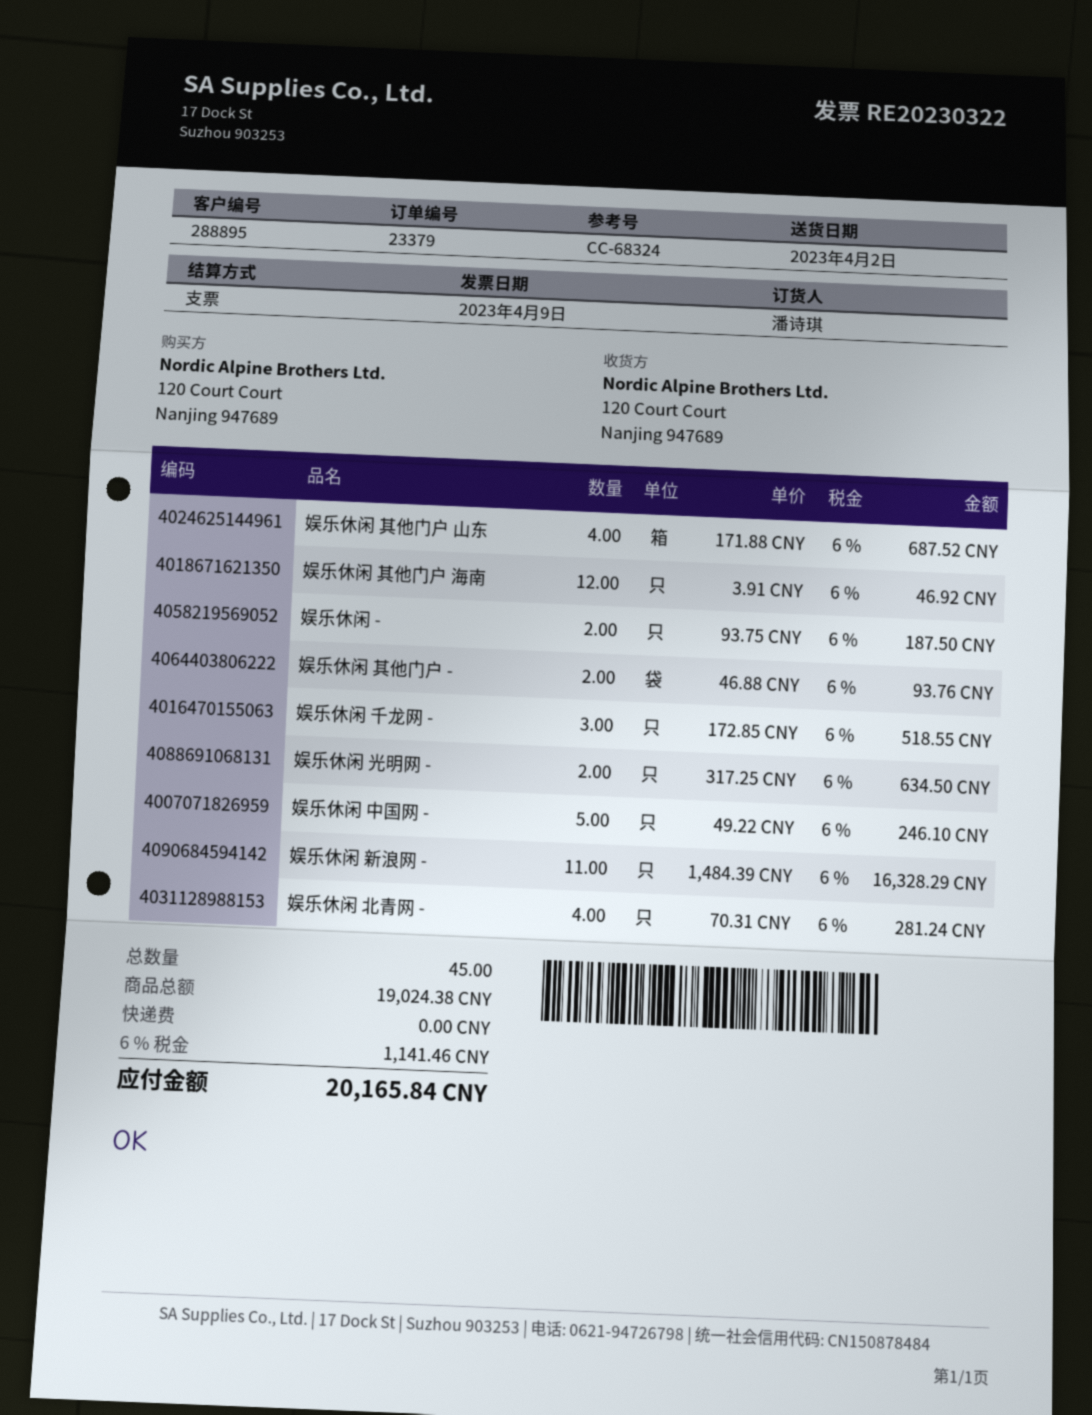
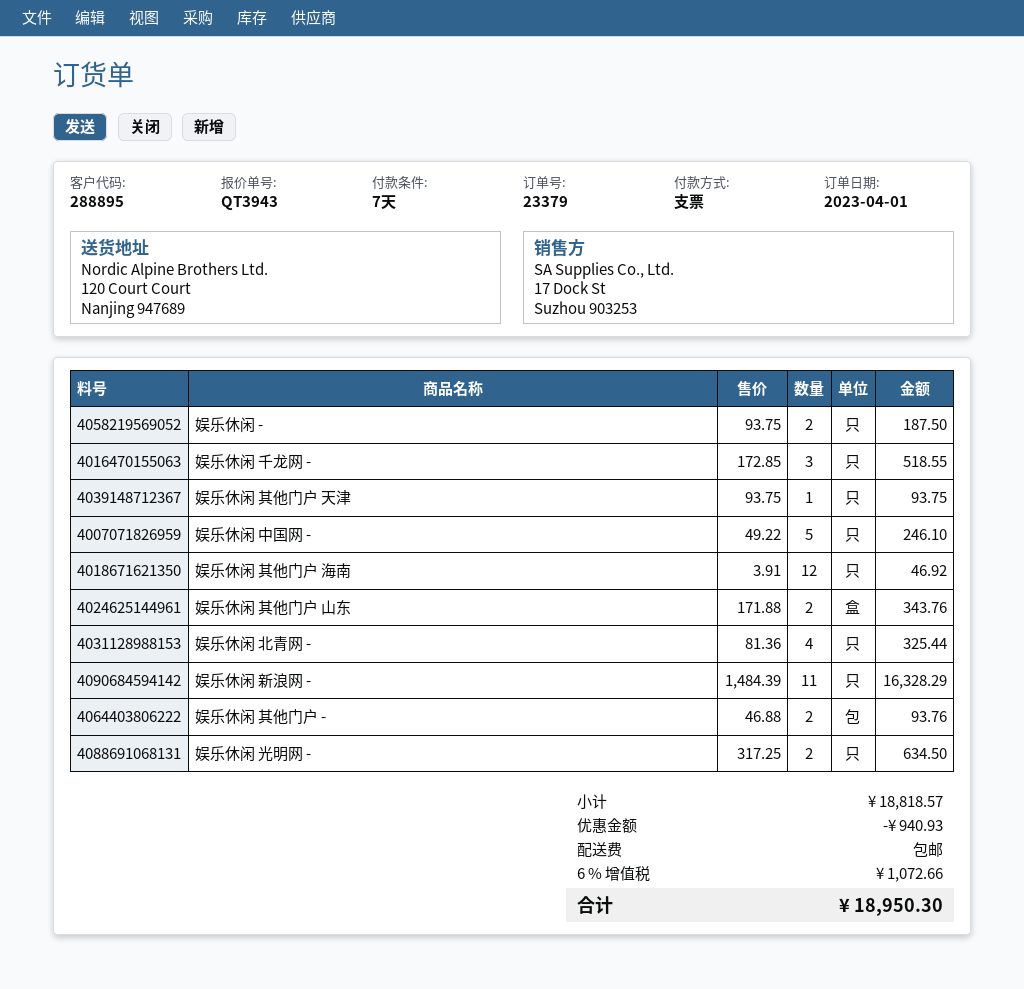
娱乐休闲 其他门户 山东: 4 x 171.88 = 687.52 -> 2 x 171.88 = 343.76
娱乐休闲 北青网 -: 4 x 70.31 = 281.24 -> 4 x 81.36 = 325.44
娱乐休闲 其他门户 天津: none -> 1 x 93.75 = 93.75
subtotal: 19024.38 -> 18818.57
discount: none -> 940.93
tax: 6% = 1141.46 -> 6% = 1072.66
total: 20165.84 -> 18950.30

